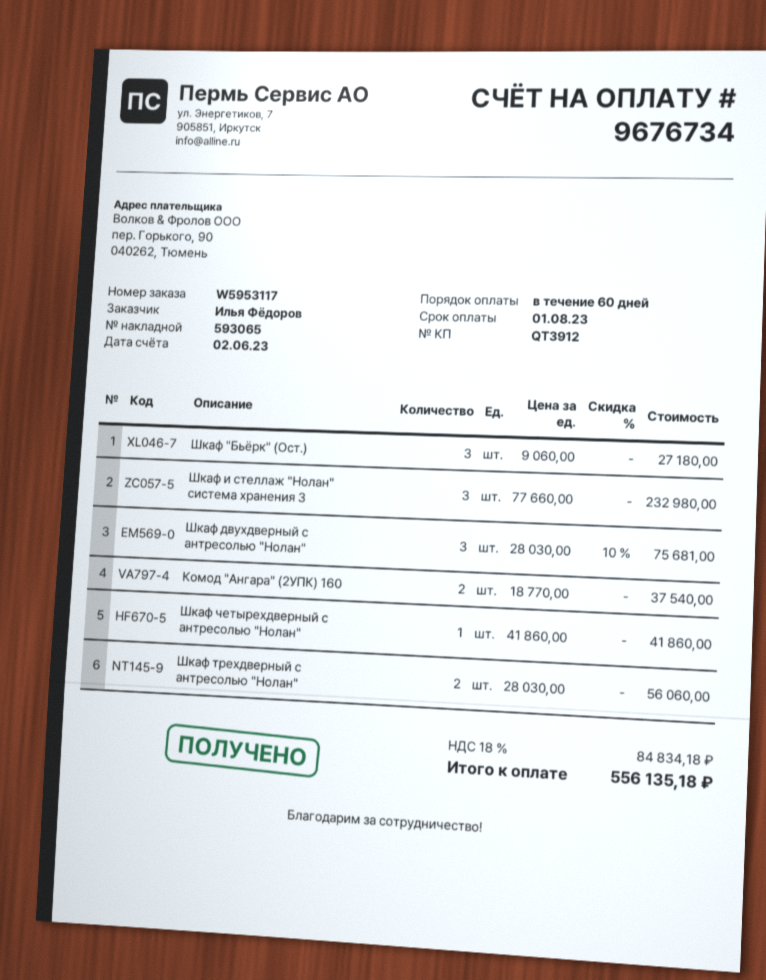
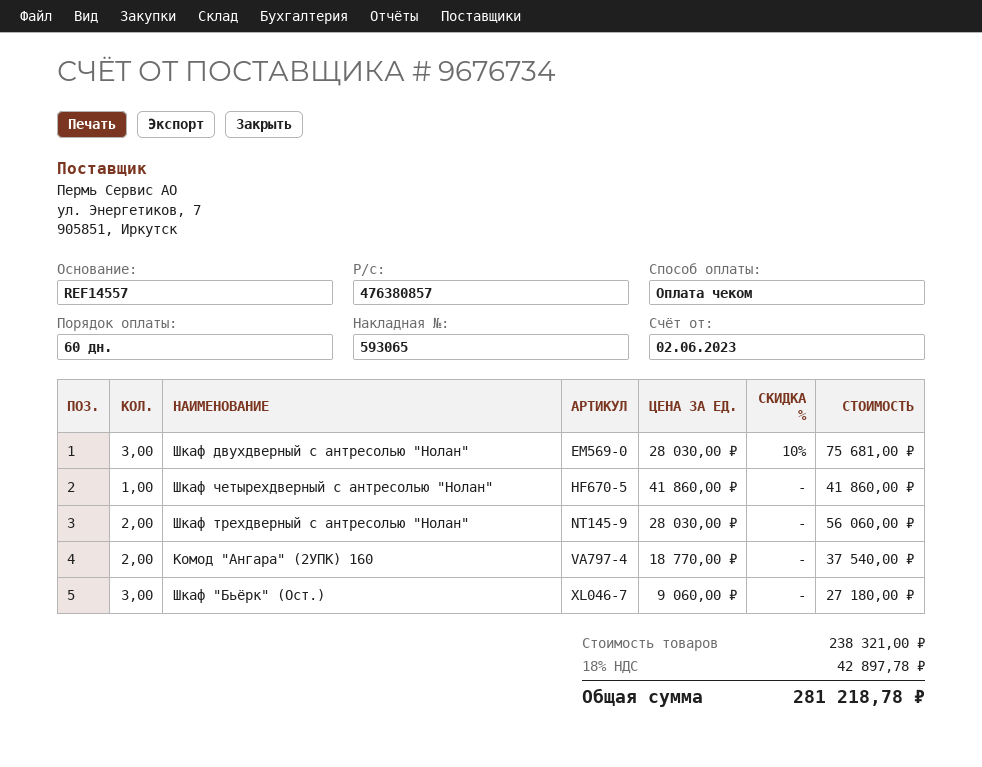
Шкаф и стеллаж "Нолан" система хранения 3: 3 x 77660.00 = 232980.00 -> none
tax: 18% = 84834.18 -> 18% = 42897.78
total: 556135.18 -> 281218.78

